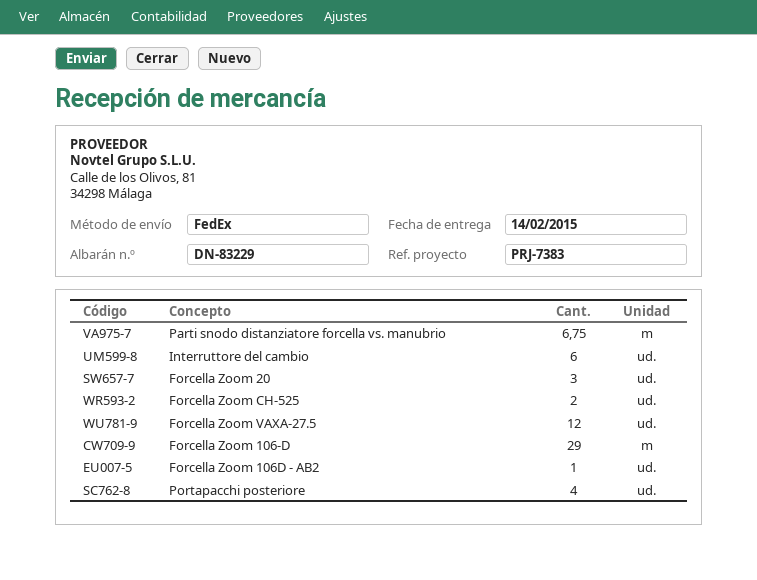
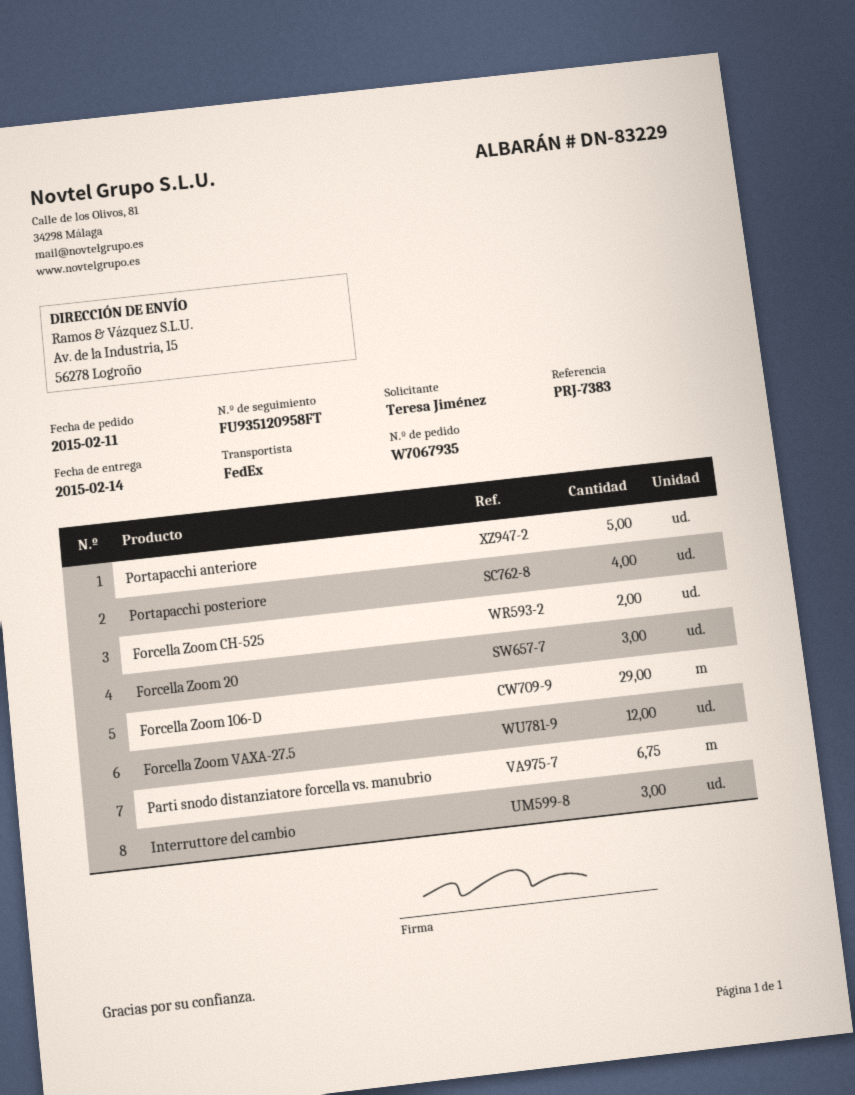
Interruttore del cambio: 6 -> 3
Forcella Zoom 106D - AB2: 1 -> none
Portapacchi anteriore: none -> 5

